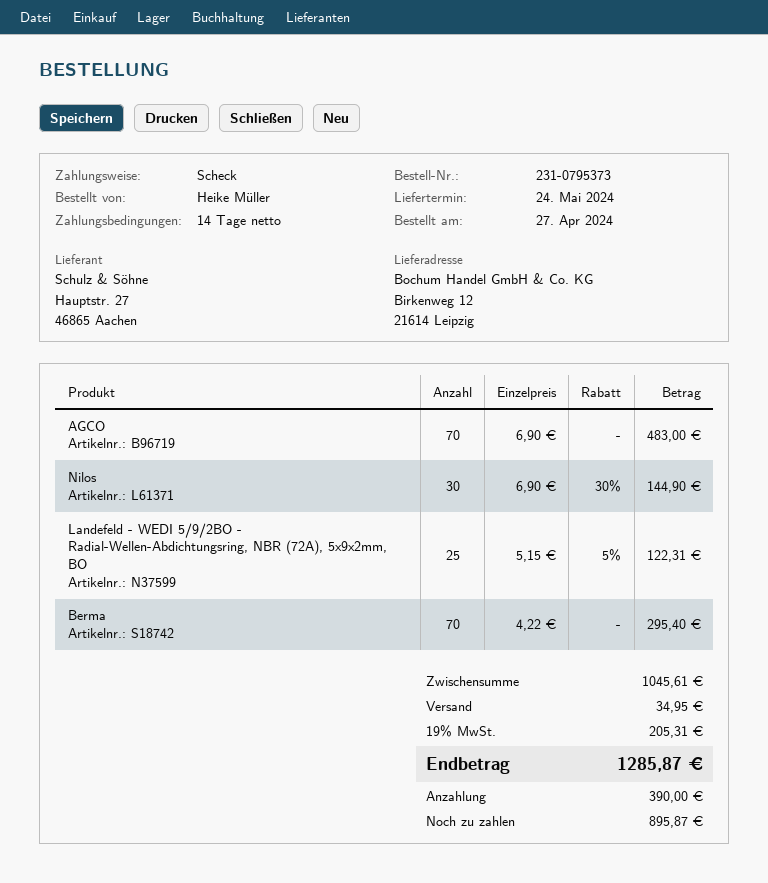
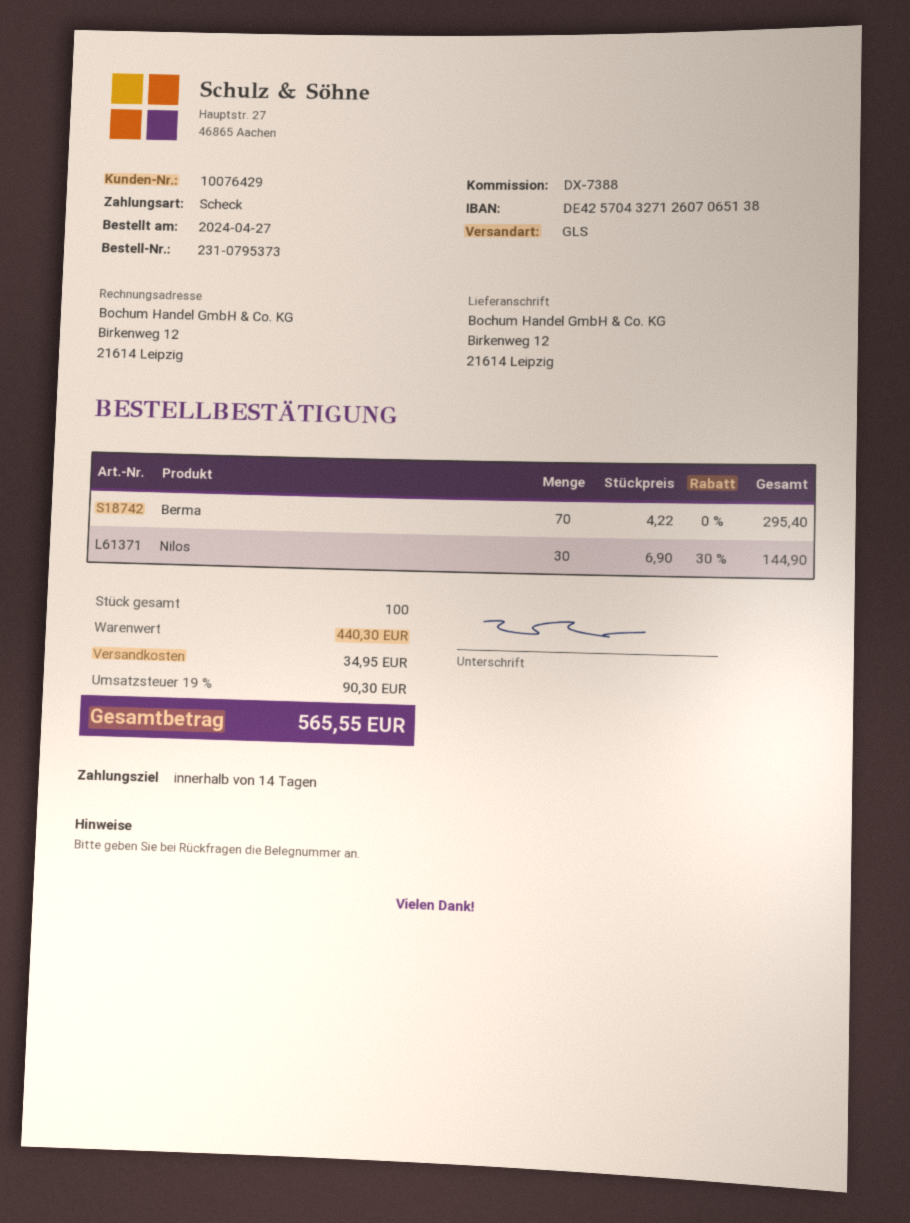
AGCO: 70 x 6.90 = 483.00 -> none
Landefeld - WEDI 5/9/2BO - Radial-Wellen-Abdichtungsring, NBR (72A), 5x9x2mm, BO: 25 x 5.15 - 5% = 122.31 -> none
subtotal: 1045.61 -> 440.30
tax: 19% = 205.31 -> 19% = 90.30
total: 1285.87 -> 565.55

